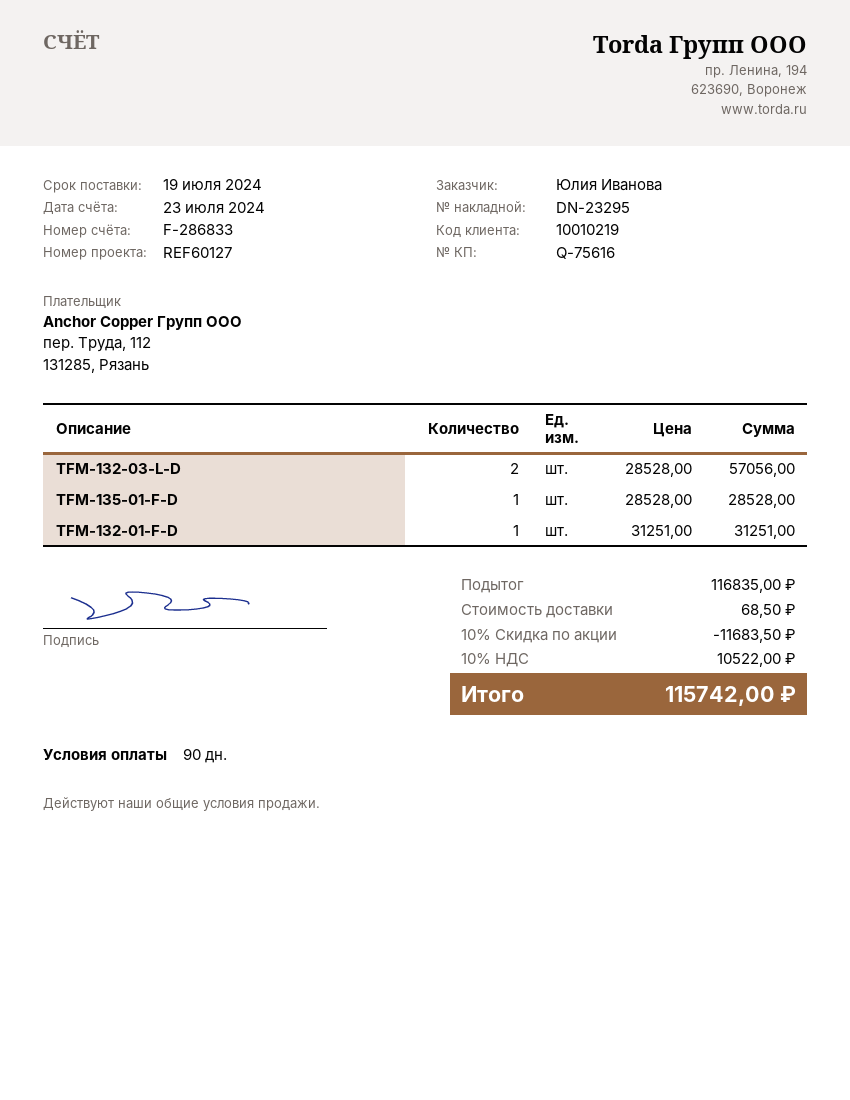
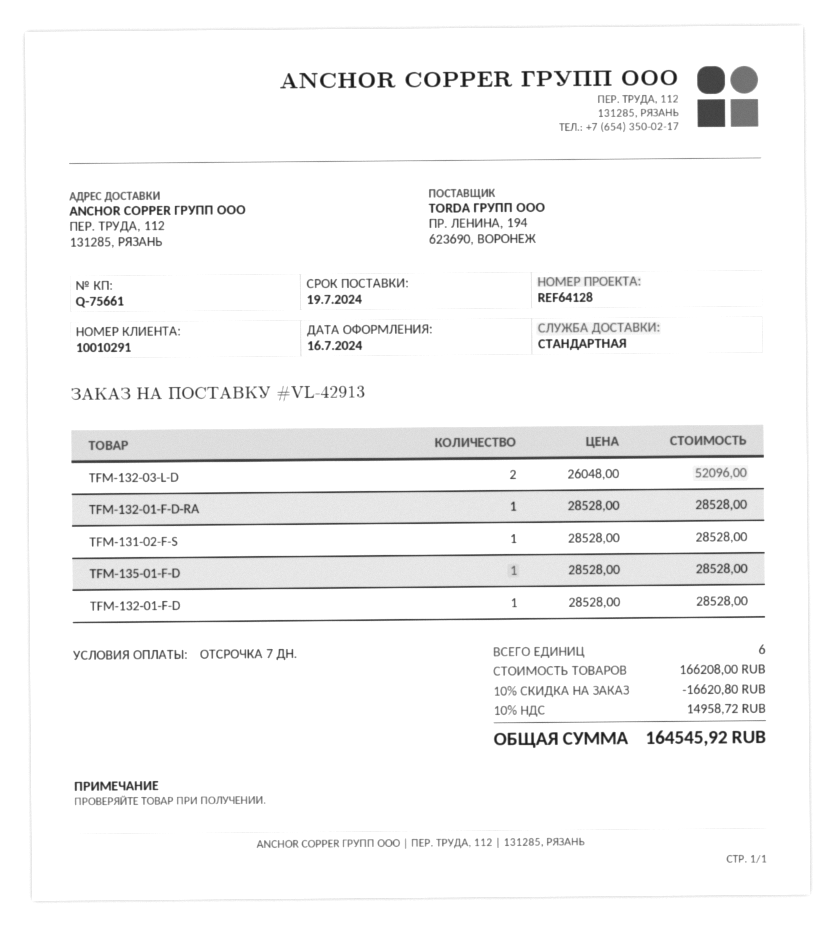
quote number: Q-75616 -> Q-75661
payment terms: 90 days -> 7 days
customer number: 10010219 -> 10010291
reference: REF60127 -> REF64128
TFM-132-03-L-D: 2 x 28528.00 = 57056.00 -> 2 x 26048.00 = 52096.00
TFM-132-01-F-D: 1 x 31251.00 = 31251.00 -> 1 x 28528.00 = 28528.00
TFM-132-01-F-D-RA: none -> 1 x 28528.00 = 28528.00
TFM-131-02-F-S: none -> 1 x 28528.00 = 28528.00
subtotal: 116835.00 -> 166208.00
discount: 10% = 11683.50 -> 10% = 16620.80
shipping: 68.50 -> none
tax: 10% = 10522.00 -> 10% = 14958.72
total: 115742.00 -> 164545.92

